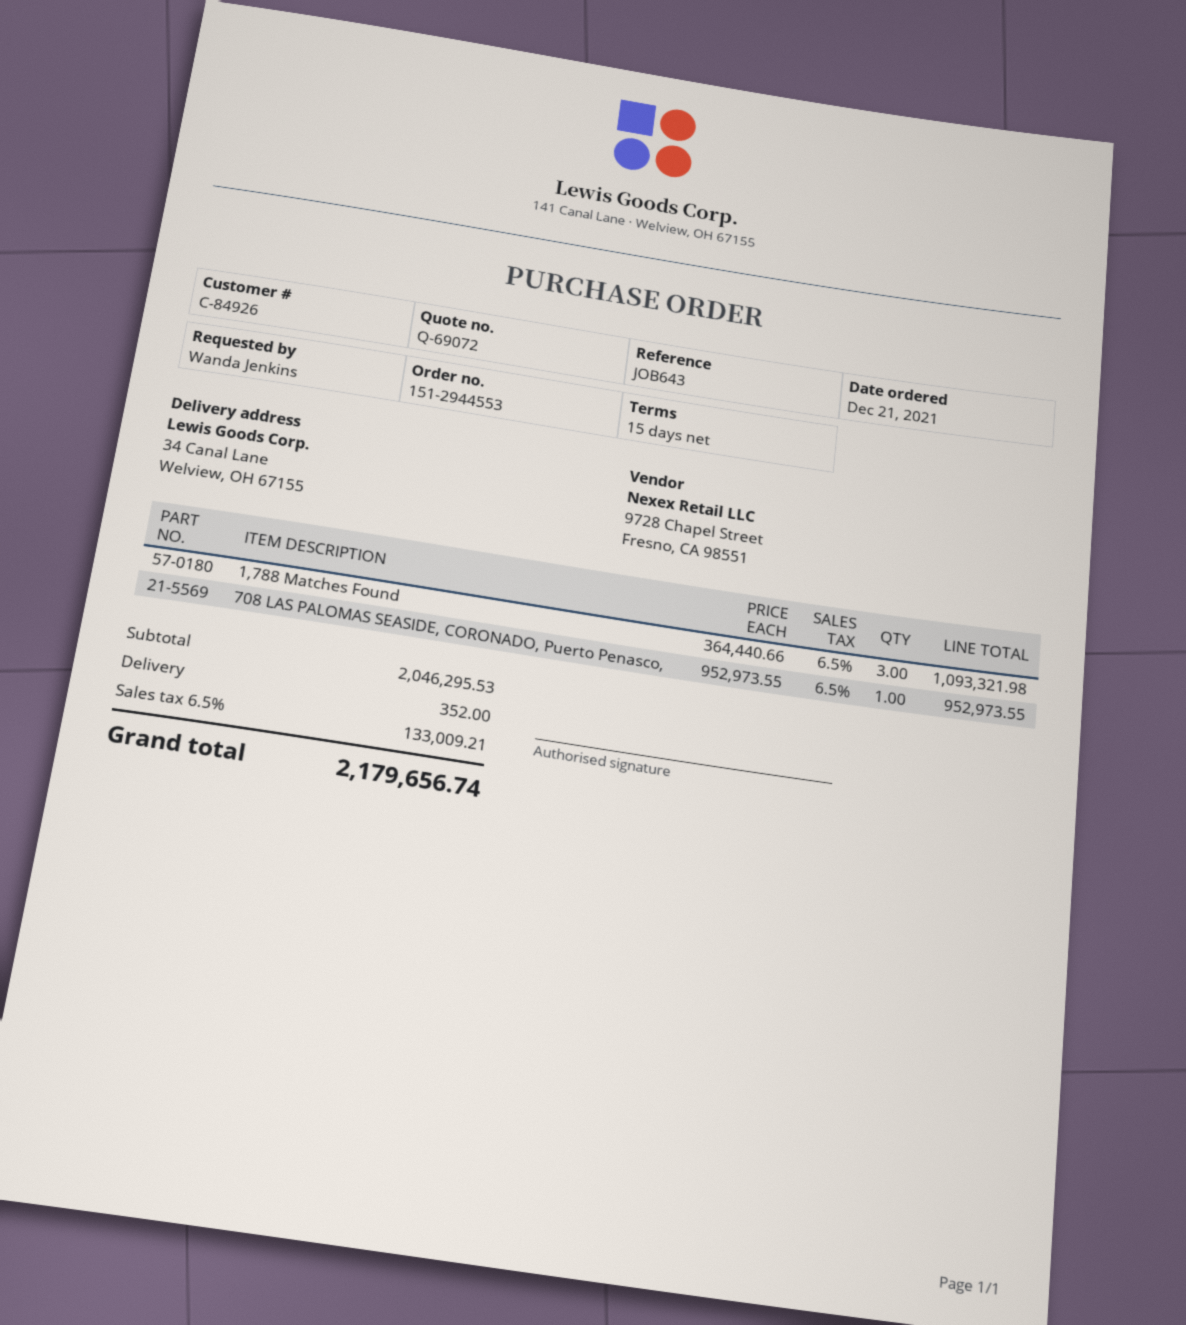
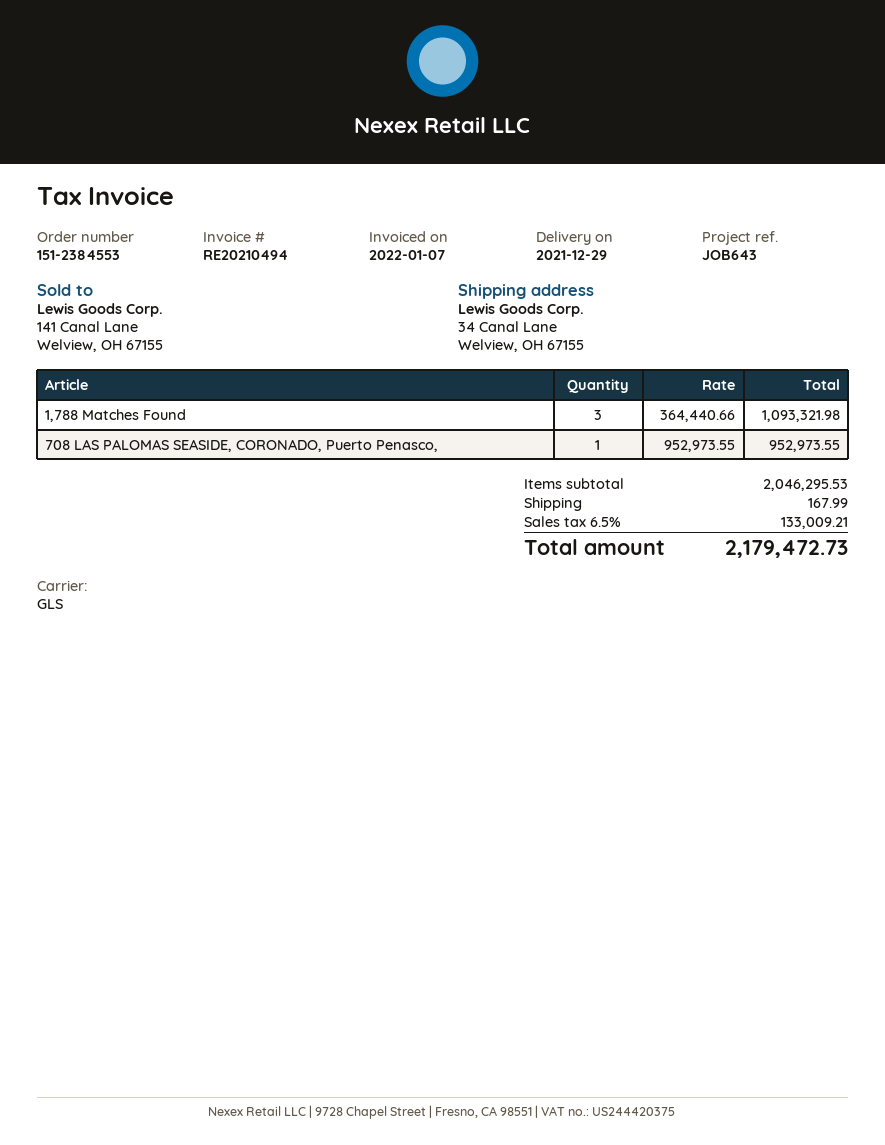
order number: 151-2944553 -> 151-2384553
shipping: 352.00 -> 167.99
total: 2179656.74 -> 2179472.73

